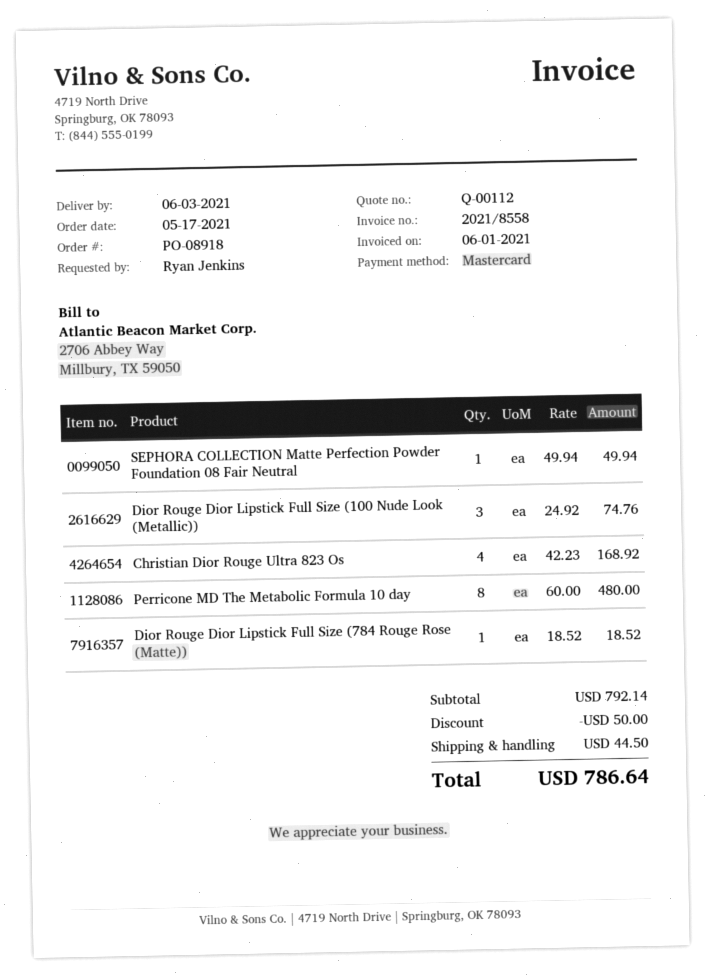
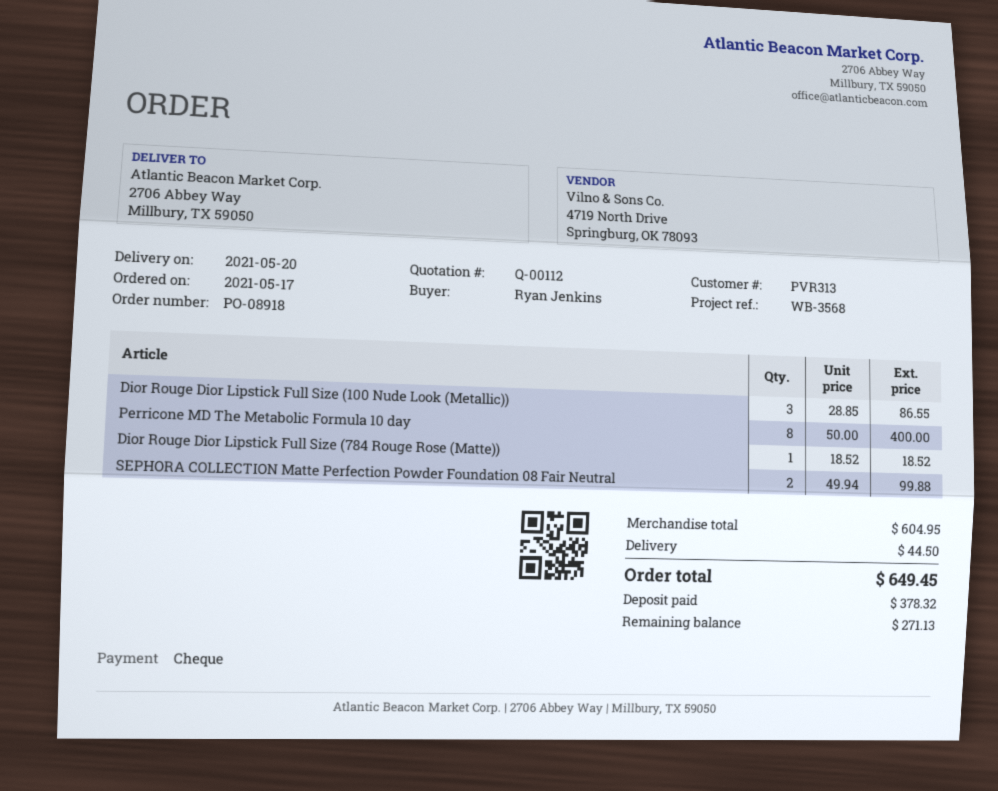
delivery date: 2021-06-03 -> 2021-05-20
payment method: Mastercard -> cheque
SEPHORA COLLECTION Matte Perfection Powder Foundation 08 Fair Neutral: 1 x 49.94 = 49.94 -> 2 x 49.94 = 99.88
Dior Rouge Dior Lipstick Full Size (100 Nude Look (Metallic)): 3 x 24.92 = 74.76 -> 3 x 28.85 = 86.55
Christian Dior Rouge Ultra 823 Os: 4 x 42.23 = 168.92 -> none
Perricone MD The Metabolic Formula 10 day: 8 x 60.00 = 480.00 -> 8 x 50.00 = 400.00
subtotal: 792.14 -> 604.95
discount: 50.00 -> none
total: 786.64 -> 649.45

